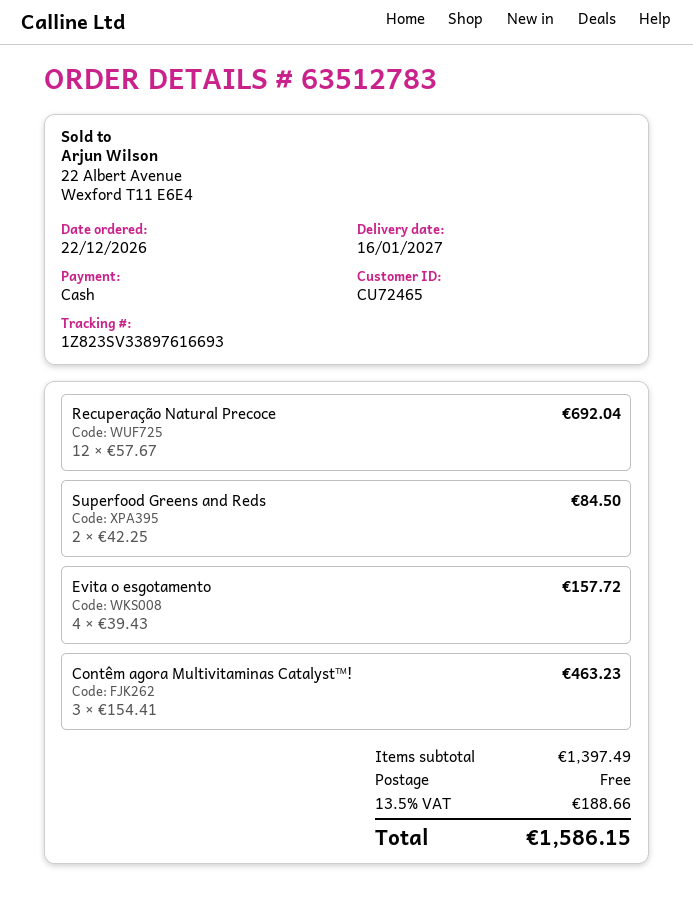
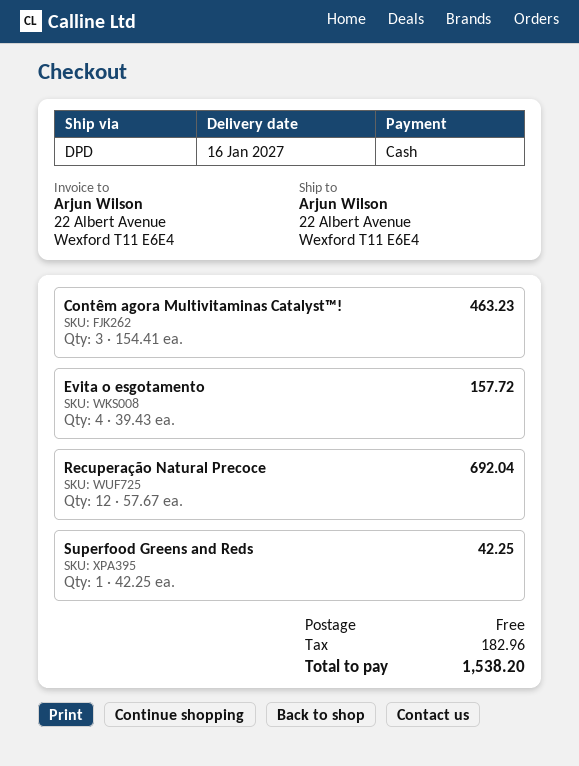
Superfood Greens and Reds: 2 x 42.25 = 84.50 -> 1 x 42.25 = 42.25
tax: 188.66 -> 182.96
total: 1586.15 -> 1538.20

